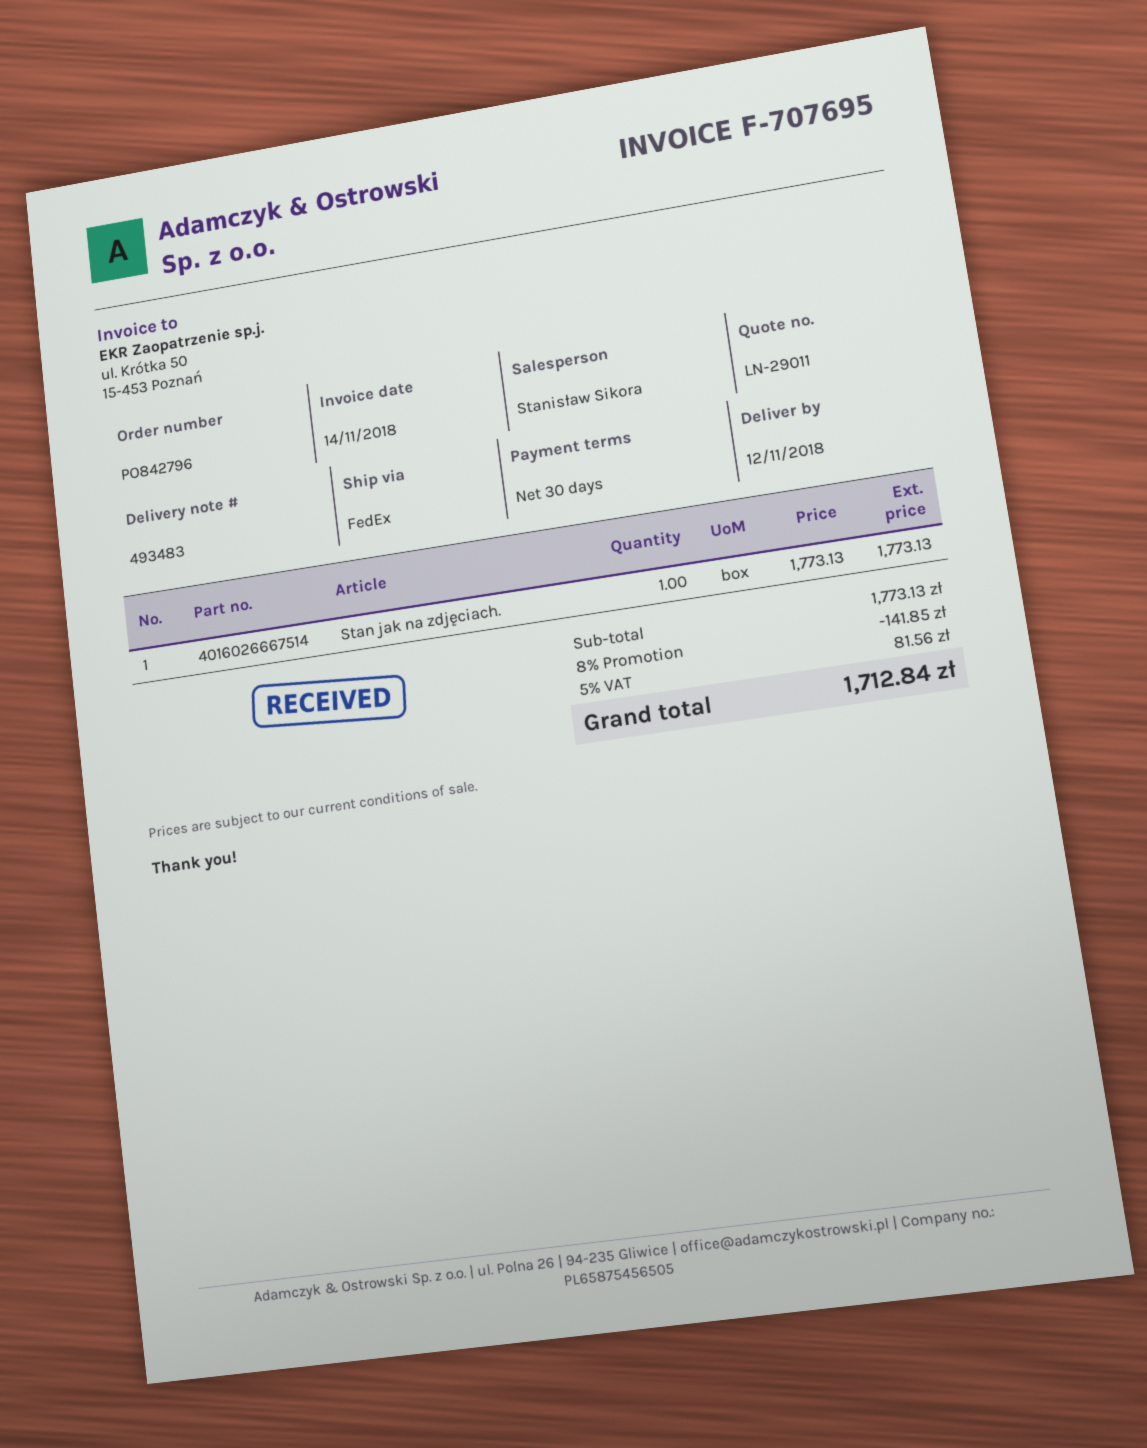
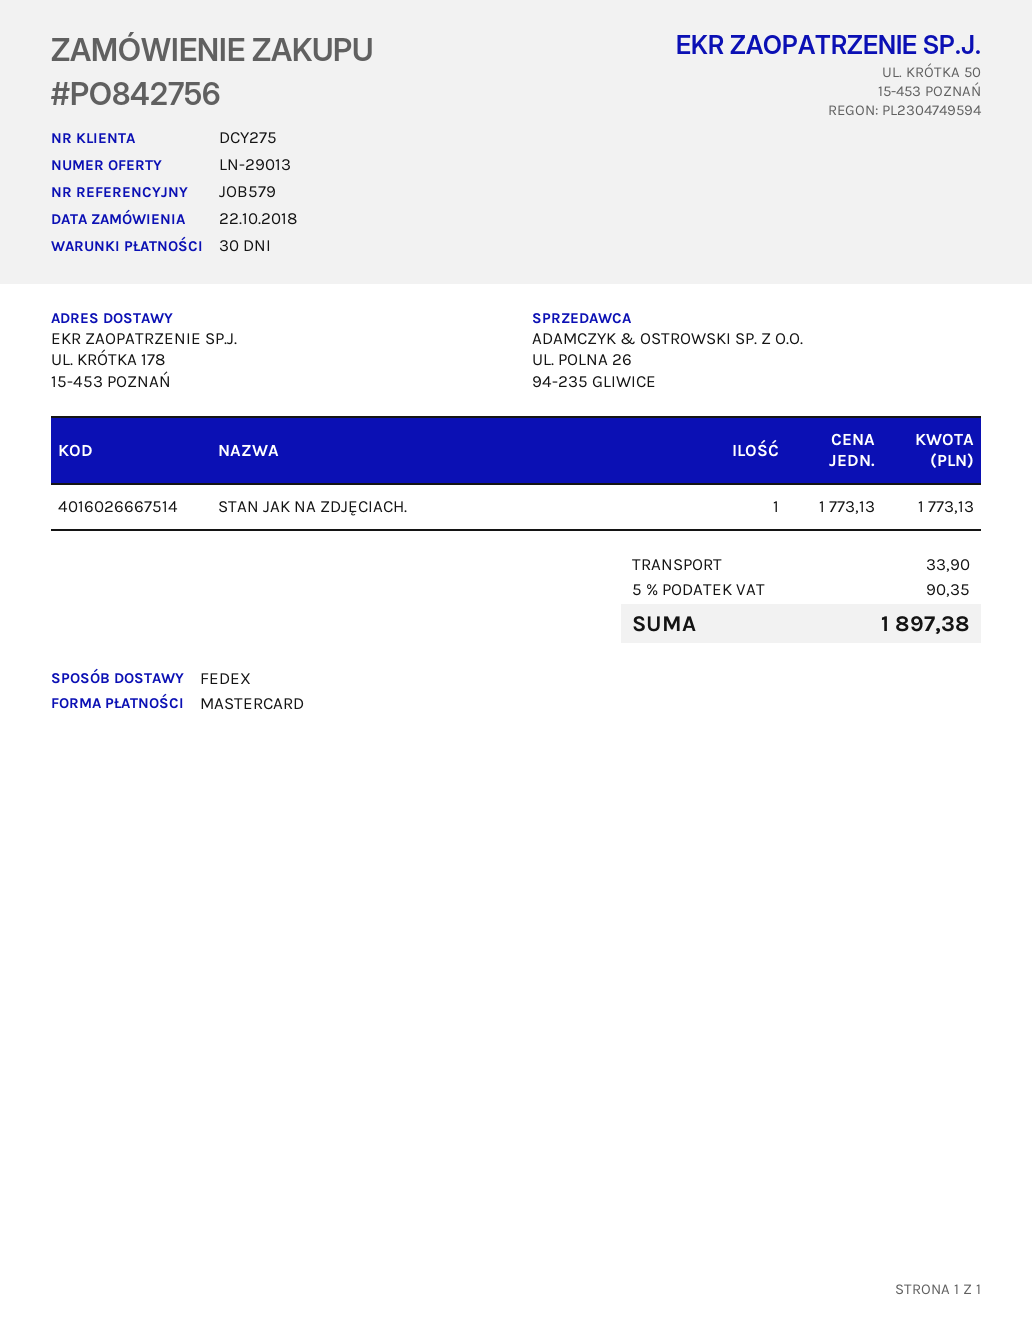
quote number: LN-29011 -> LN-29013
order number: PO842796 -> PO842756
discount: 8% = 141.85 -> none
shipping: none -> 33.90
tax: 5% = 81.56 -> 5% = 90.35
total: 1712.84 -> 1897.38

